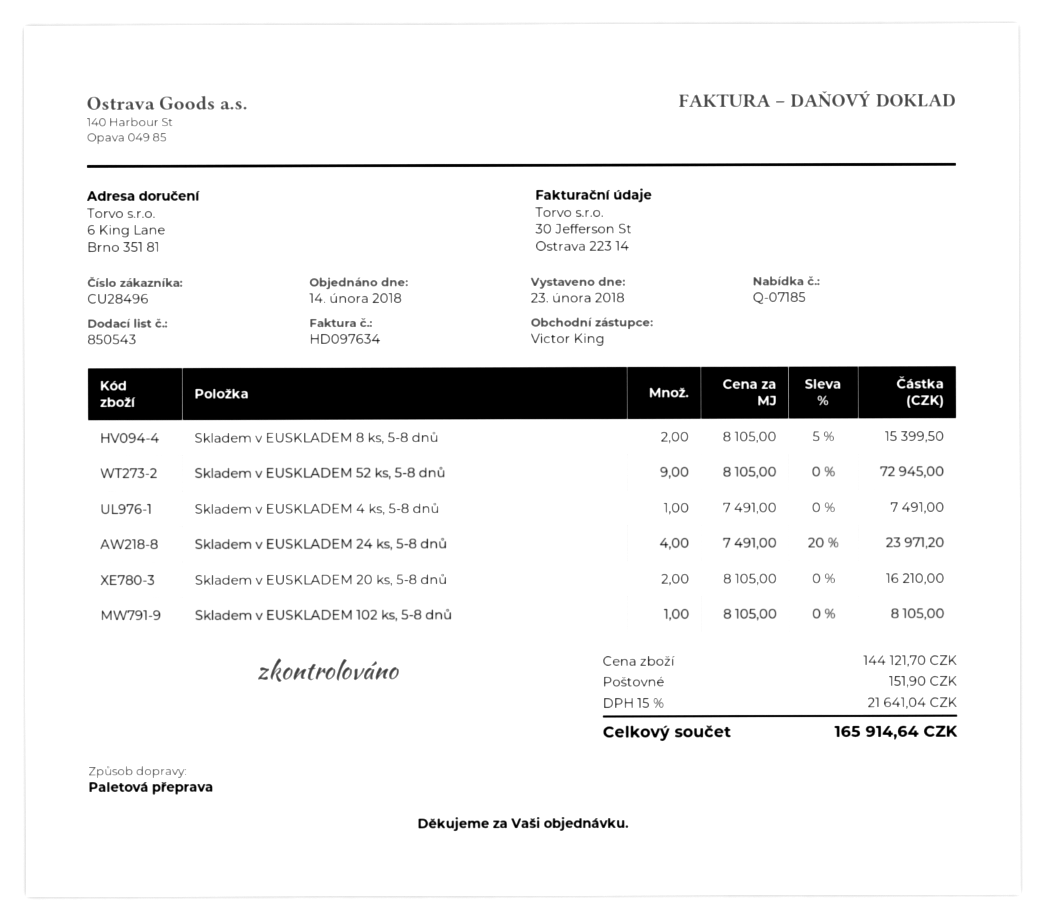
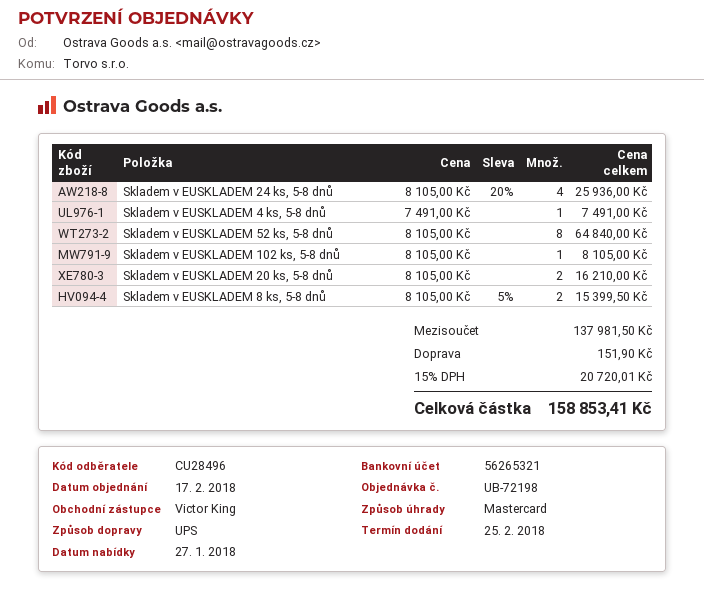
order date: 2018-02-14 -> 2018-02-17
shipping method: pallet freight -> UPS
Skladem v EUSKLADEM 52 ks, 5-8 dnů: 9 x 8105.00 = 72945.00 -> 8 x 8105.00 = 64840.00
Skladem v EUSKLADEM 24 ks, 5-8 dnů: 4 x 7491.00 - 20% = 23971.20 -> 4 x 8105.00 - 20% = 25936.00
subtotal: 144121.70 -> 137981.50
tax: 15% = 21641.04 -> 15% = 20720.01
total: 165914.64 -> 158853.41

